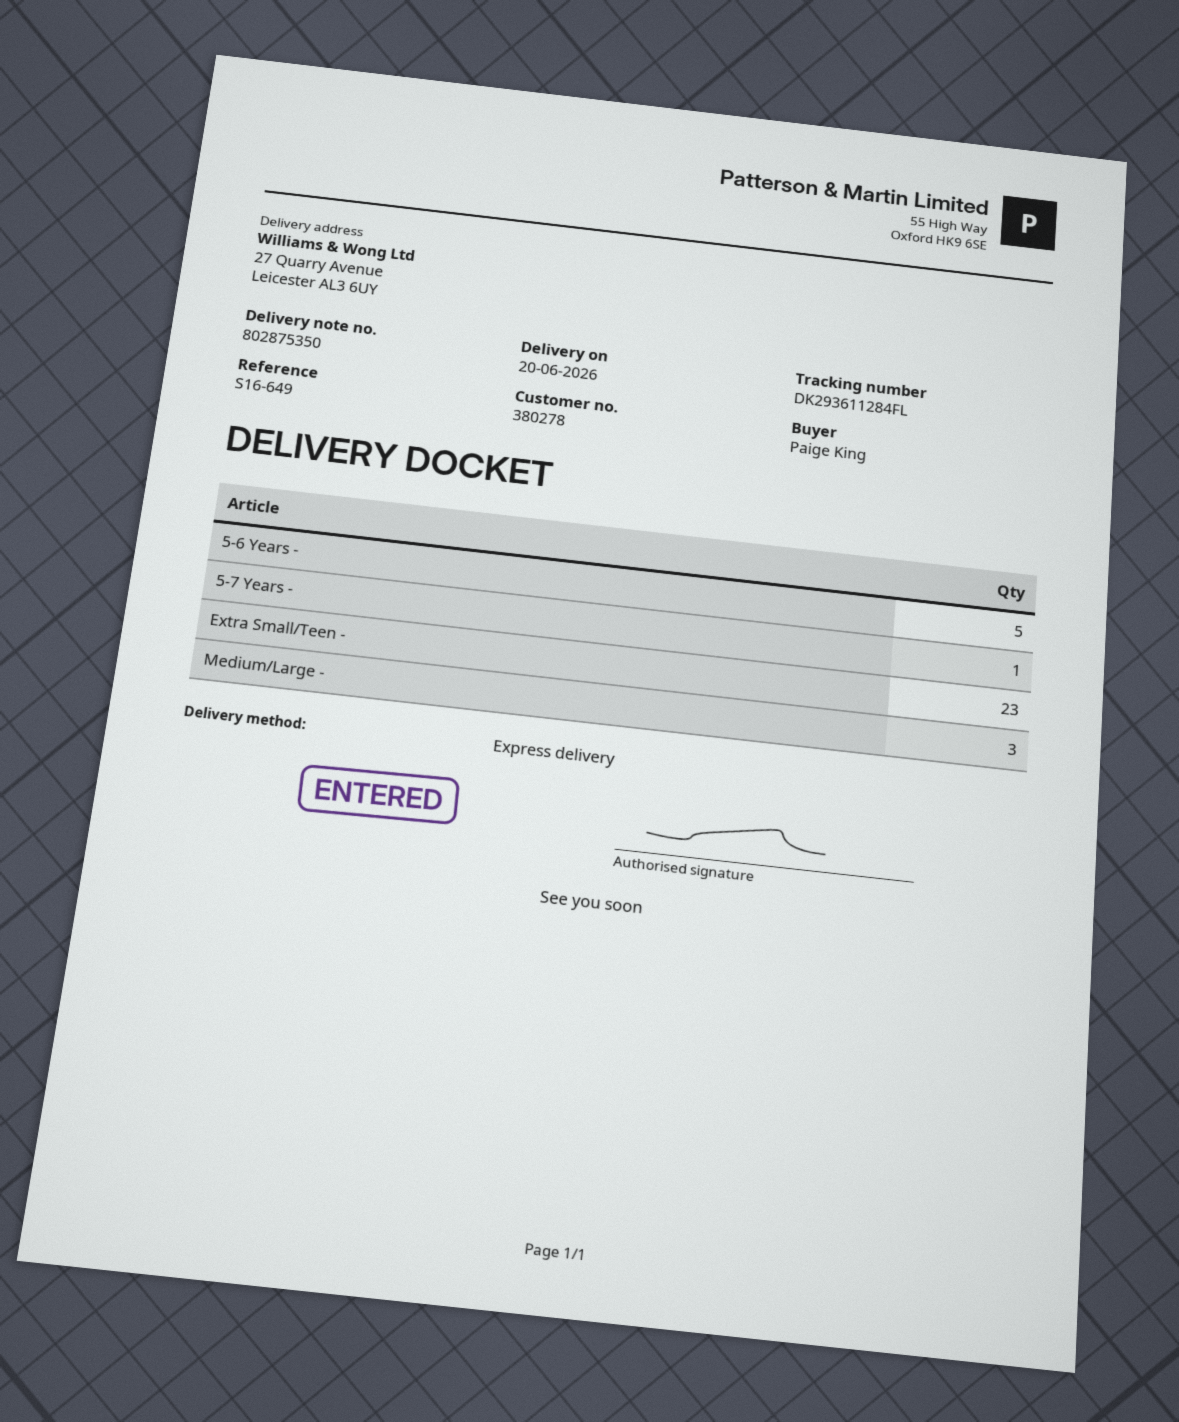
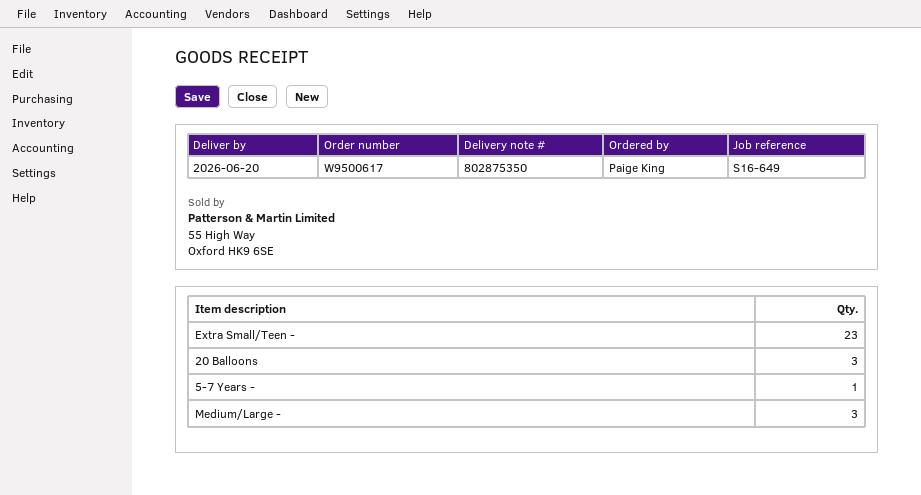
5-6 Years -: 5 -> none
20 Balloons: none -> 3

